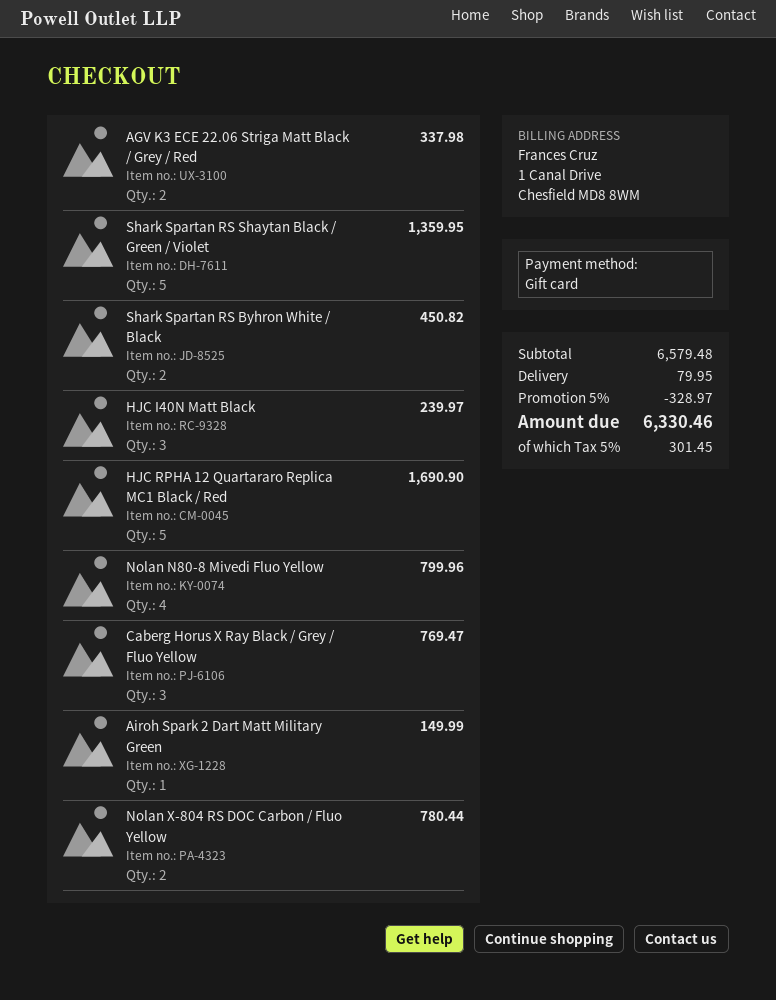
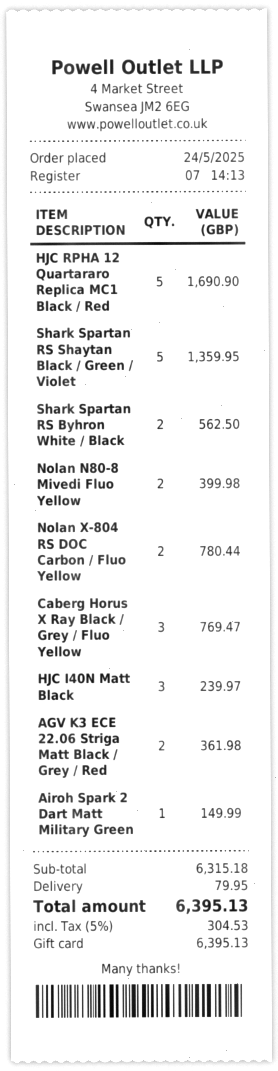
AGV K3 ECE 22.06 Striga Matt Black / Grey / Red: 2 for 337.98 -> 2 for 361.98
Shark Spartan RS Byhron White / Black: 2 for 450.82 -> 2 for 562.50
Nolan N80-8 Mivedi Fluo Yellow: 4 for 799.96 -> 2 for 399.98
subtotal: 6579.48 -> 6315.18
discount: 5% = 328.97 -> none
tax: 5% = 301.45 -> 5% = 304.53
total: 6330.46 -> 6395.13

